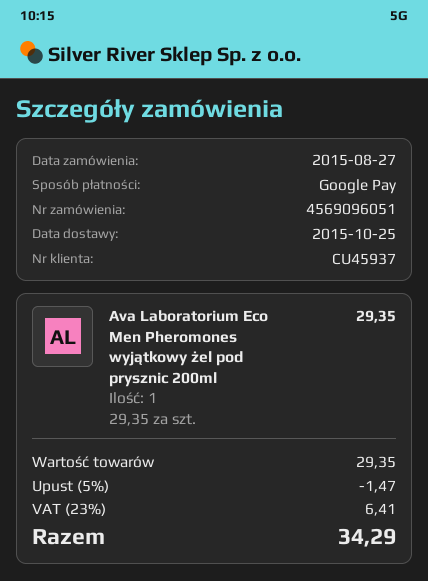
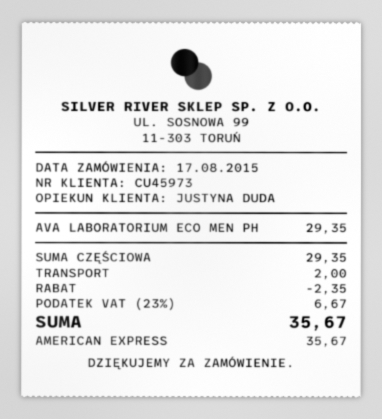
order date: 2015-08-27 -> 2015-08-17
customer number: CU45937 -> CU45973
payment method: Google Pay -> American Express
discount: 1.47 -> 2.35
shipping: none -> 2.00
tax: 23% = 6.41 -> 23% = 6.67
total: 34.29 -> 35.67

